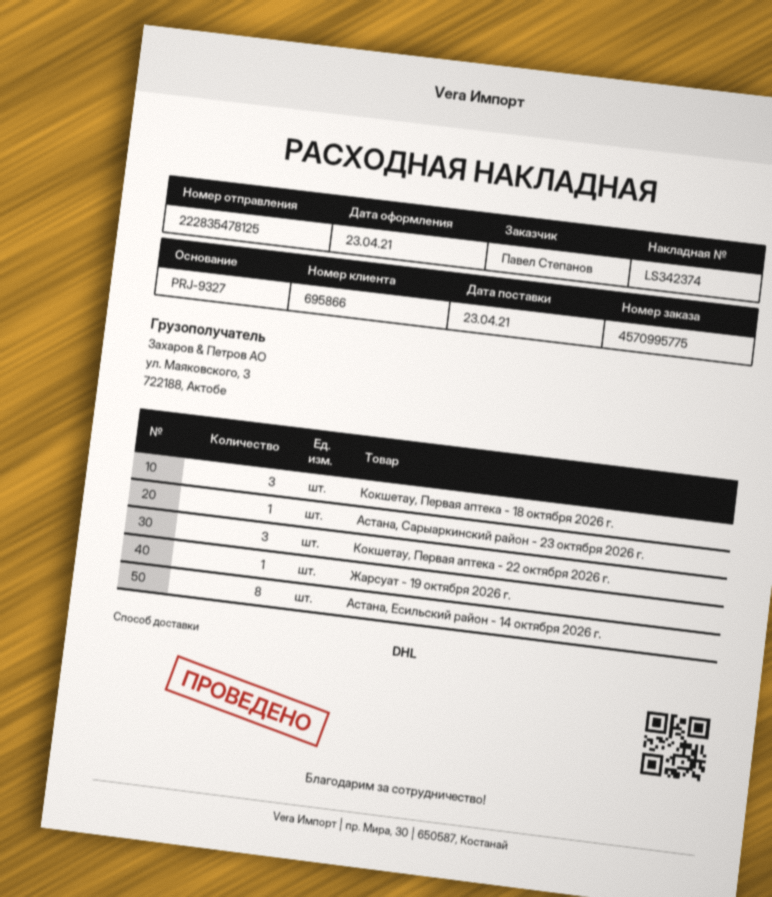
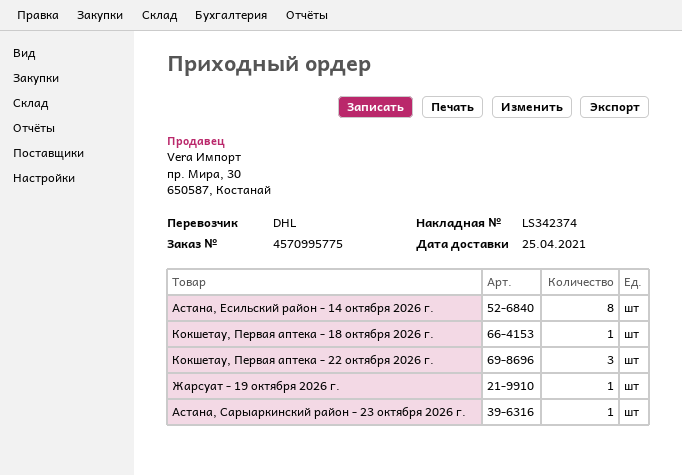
delivery date: 2021-04-23 -> 2021-04-25
Кокшетау, Первая аптека - 18 октября 2026 г.: 3 -> 1

